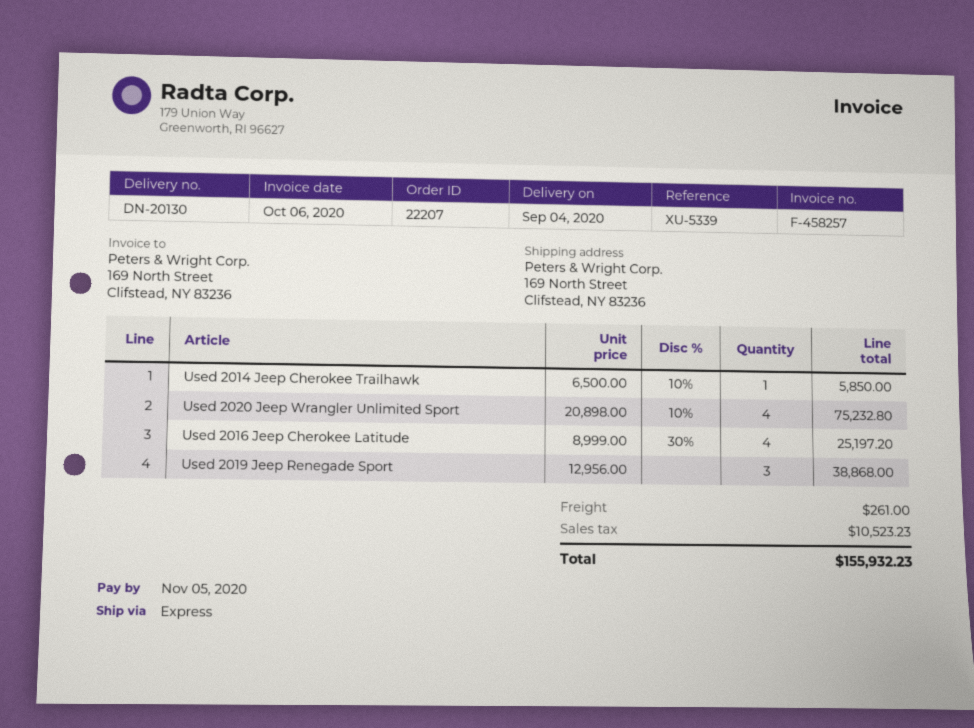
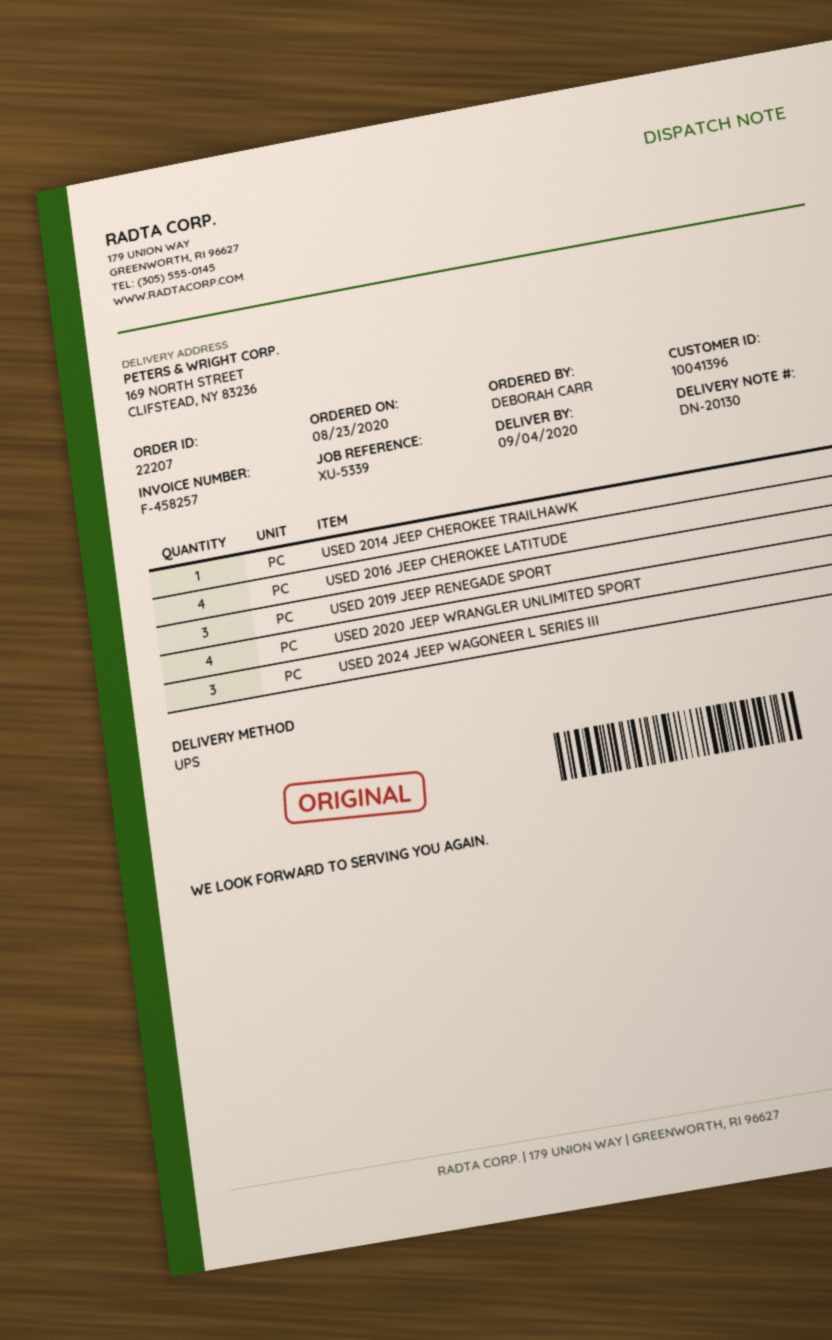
shipping method: express -> UPS
USED 2024 JEEP WAGONEER L SERIES III: none -> 3

